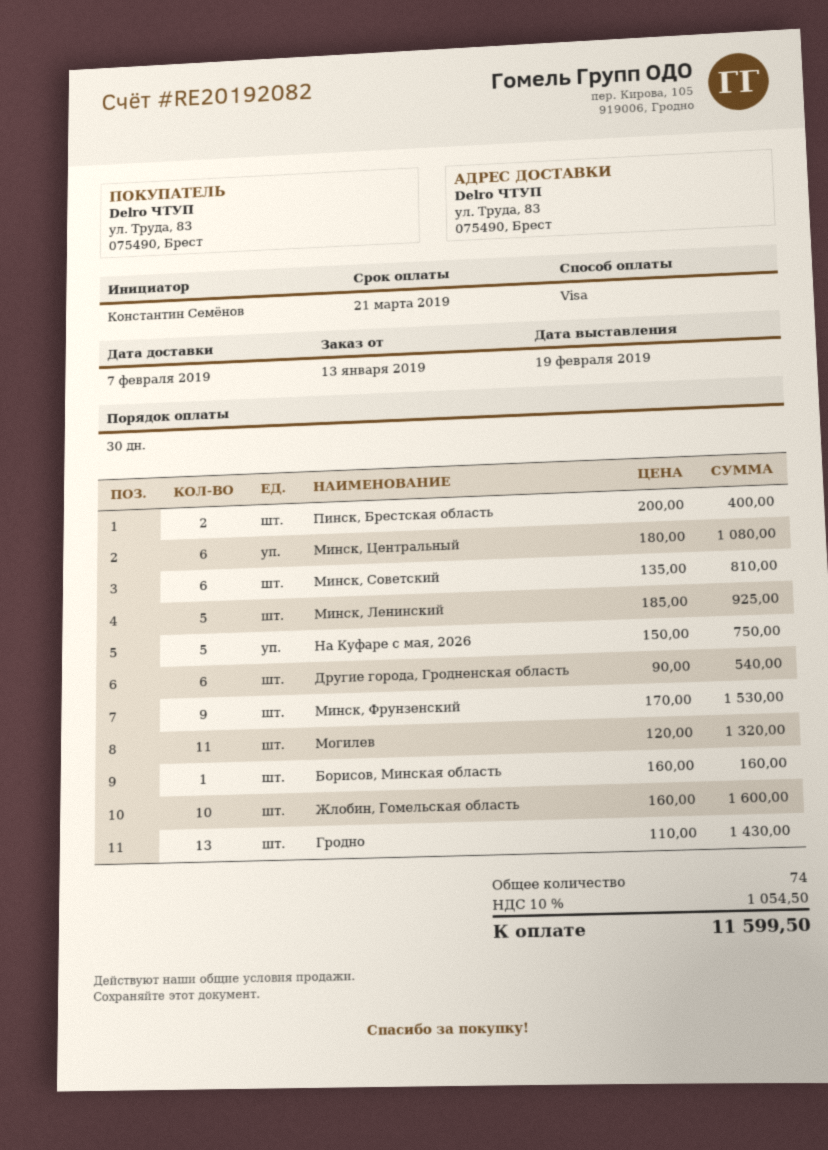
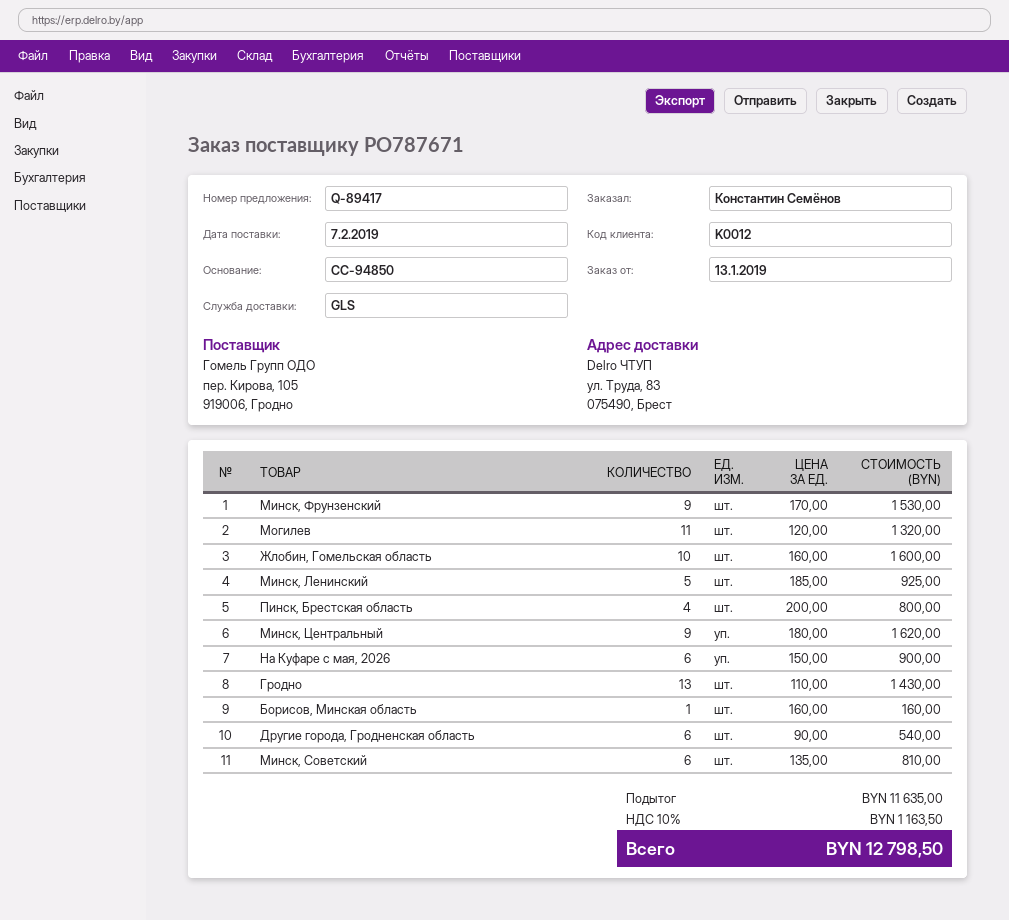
Пинск, Брестская область: 2 x 200.00 = 400.00 -> 4 x 200.00 = 800.00
Минск, Центральный: 6 x 180.00 = 1080.00 -> 9 x 180.00 = 1620.00
На Куфаре с мая, 2026: 5 x 150.00 = 750.00 -> 6 x 150.00 = 900.00
tax: 10% = 1054.50 -> 10% = 1163.50
total: 11599.50 -> 12798.50

